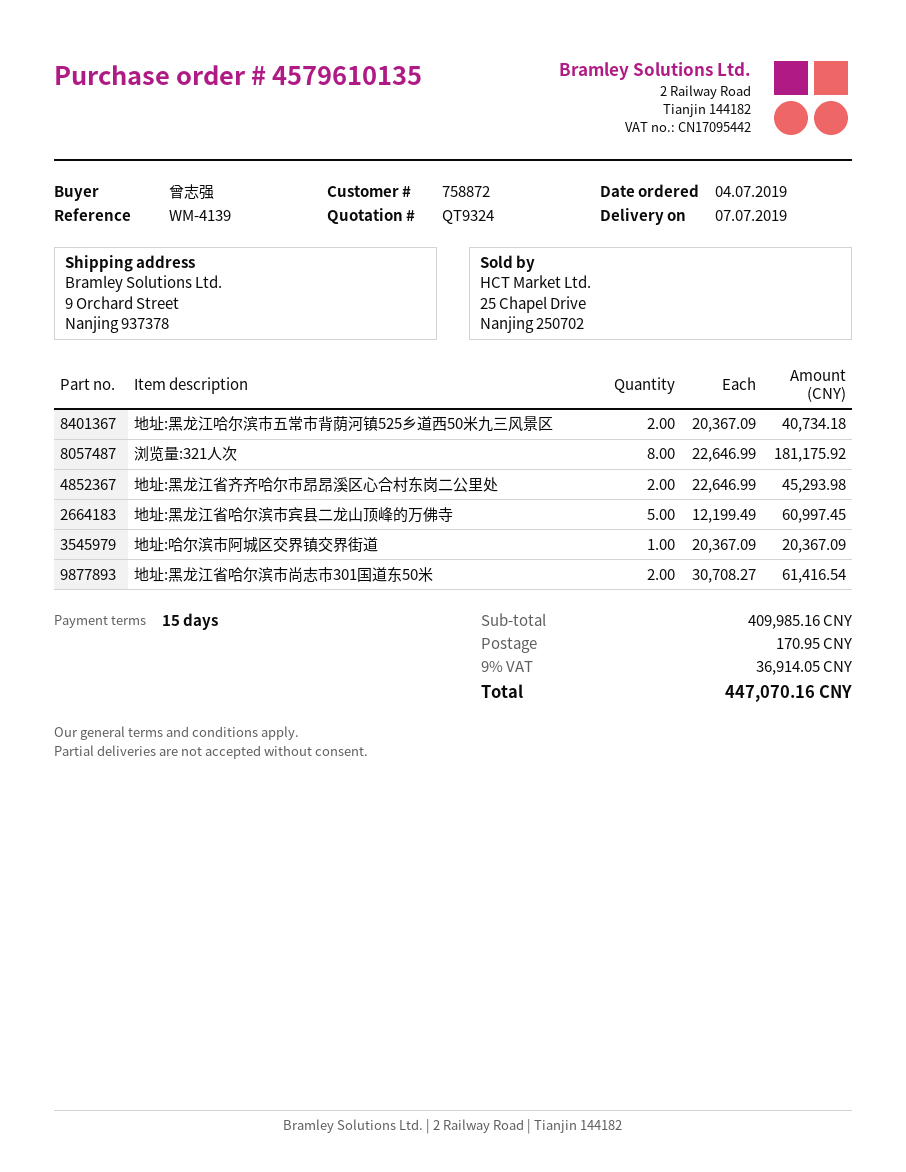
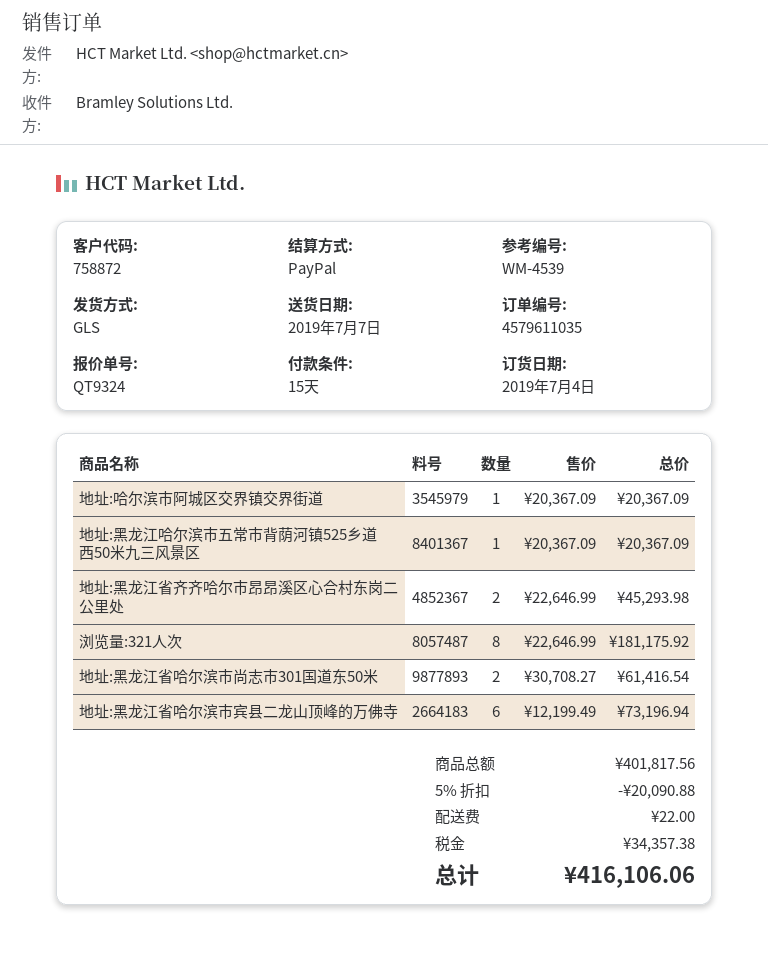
order number: 4579610135 -> 4579611035
reference: WM-4139 -> WM-4539
地址:黑龙江哈尔滨市五常市背荫河镇525乡道西50米九三风景区: 2 x 20367.09 = 40734.18 -> 1 x 20367.09 = 20367.09
地址:黑龙江省哈尔滨市宾县二龙山顶峰的万佛寺: 5 x 12199.49 = 60997.45 -> 6 x 12199.49 = 73196.94
subtotal: 409985.16 -> 401817.56
discount: none -> 5% = 20090.88
shipping: 170.95 -> 22.00
tax: 36914.05 -> 34357.38
total: 447070.16 -> 416106.06

